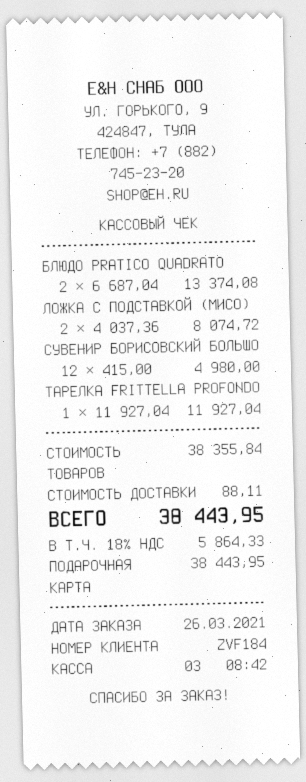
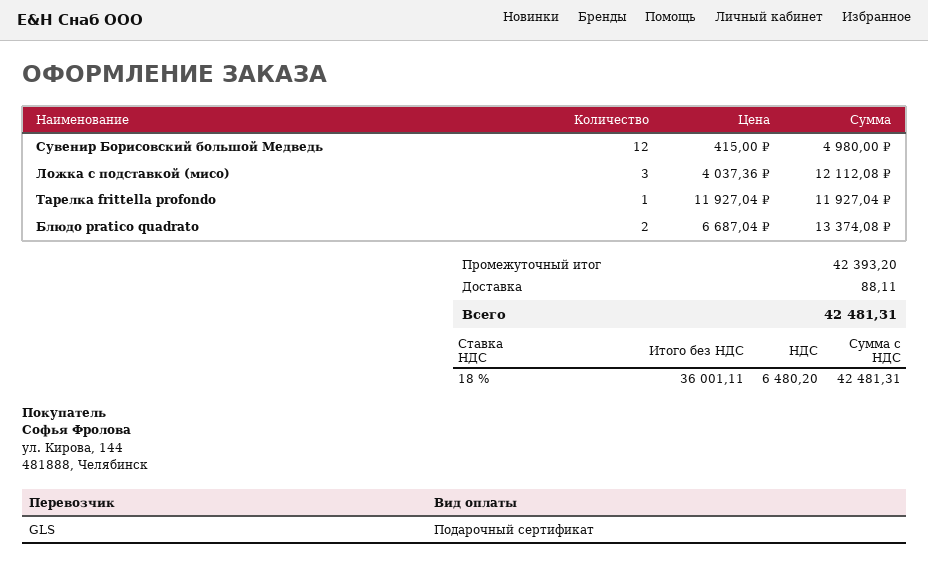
ЛОЖКА С ПОДСТАВКОЙ (МИСО): 2 x 4037.36 = 8074.72 -> 3 x 4037.36 = 12112.08
subtotal: 38355.84 -> 42393.20
tax: 18% = 5864.33 -> 18% = 6480.20
total: 38443.95 -> 42481.31

